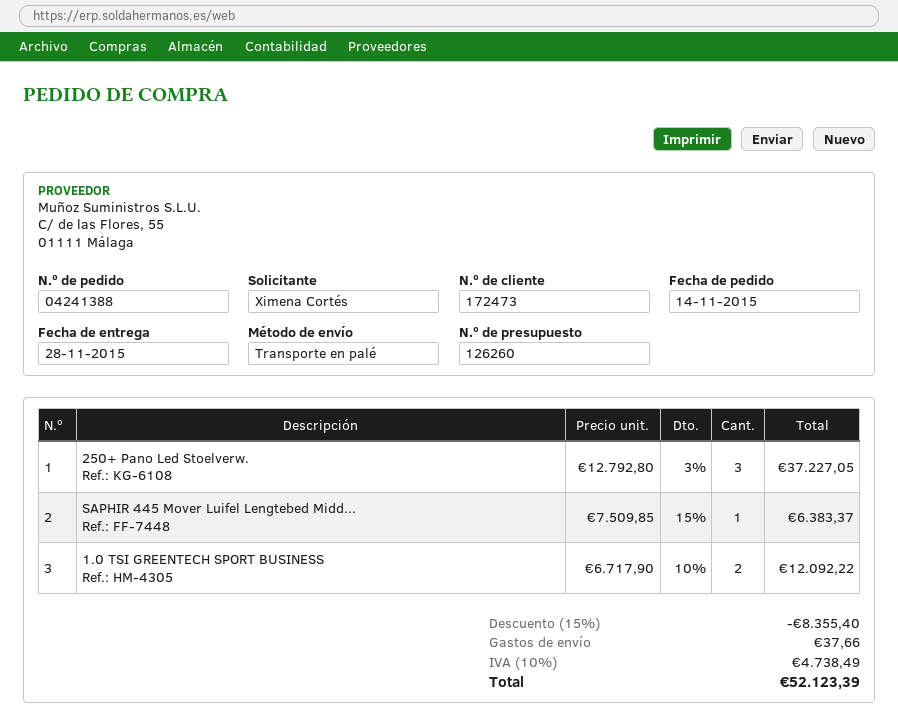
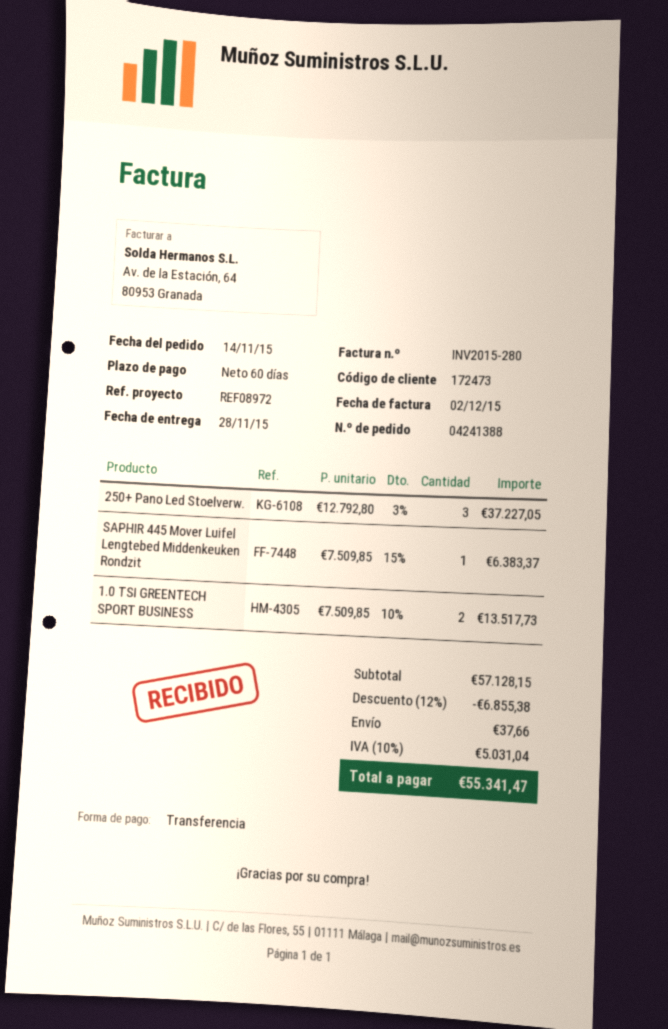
1.0 TSI GREENTECH SPORT BUSINESS: 2 x 6717.90 - 10% = 12092.22 -> 2 x 7509.85 - 10% = 13517.73
discount: 15% = 8355.40 -> 12% = 6855.38
tax: 10% = 4738.49 -> 10% = 5031.04
total: 52123.39 -> 55341.47

